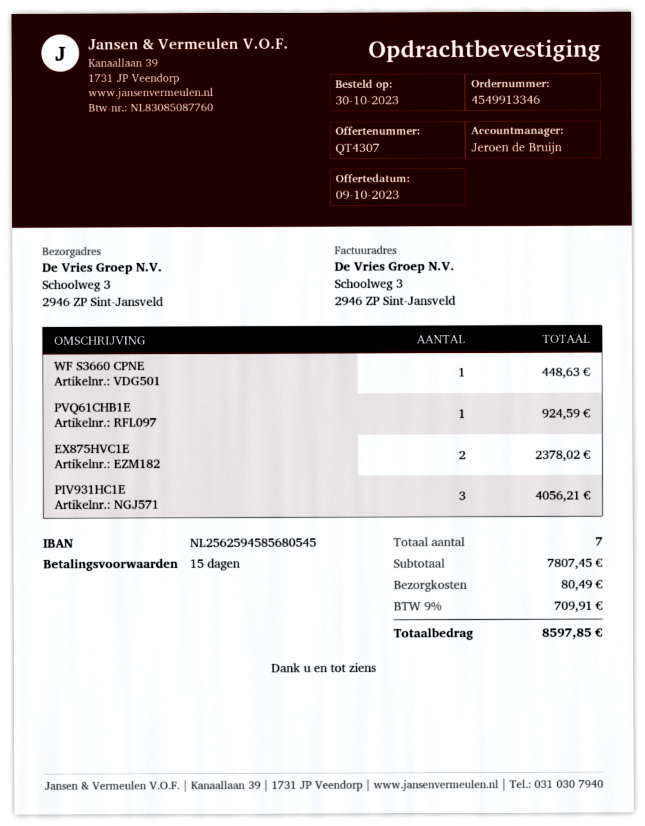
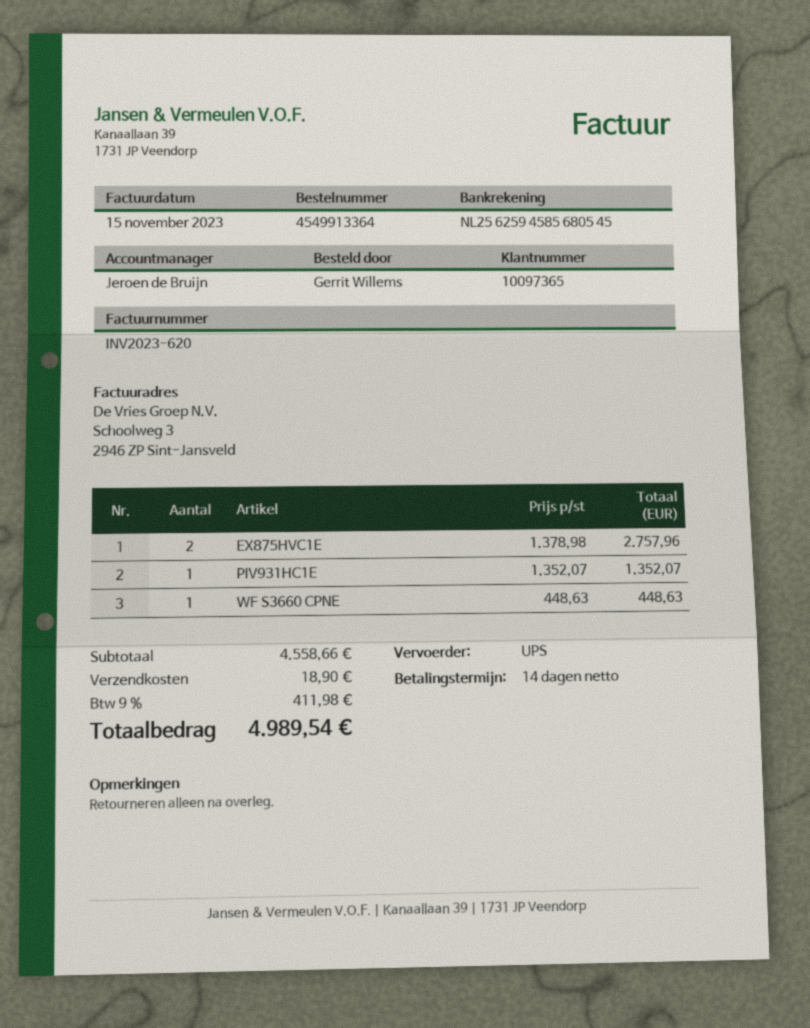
order number: 4549913346 -> 4549913364
payment terms: 15 days -> 14 days
PVQ61CHB1E: 1 for 924.59 -> none
EX875HVC1E: 2 for 2378.02 -> 2 for 2757.96
PIV931HC1E: 3 for 4056.21 -> 1 for 1352.07
subtotal: 7807.45 -> 4558.66
shipping: 80.49 -> 18.90
tax: 9% = 709.91 -> 9% = 411.98
total: 8597.85 -> 4989.54

